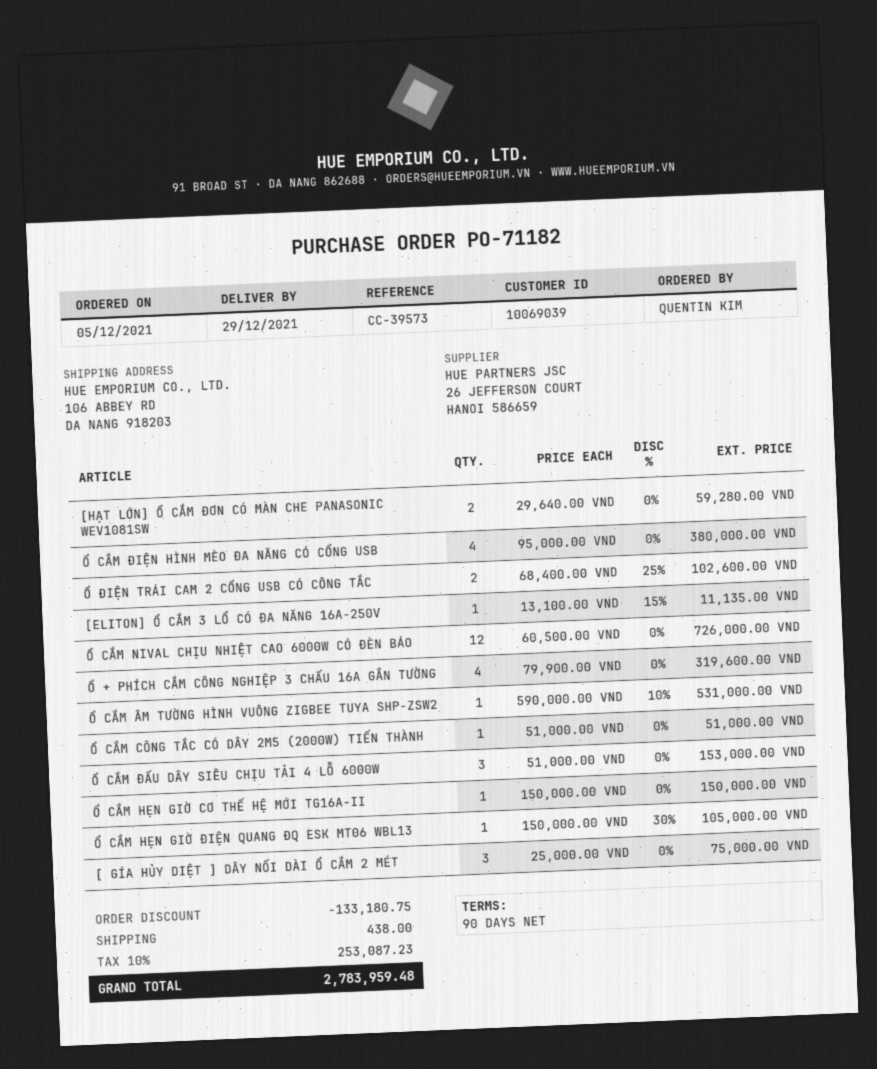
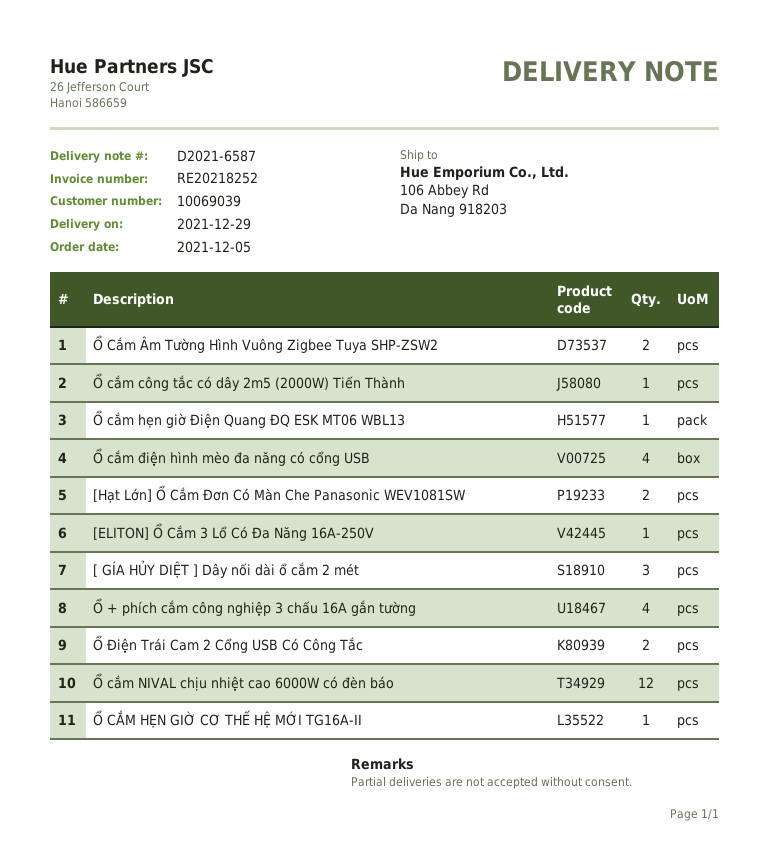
Ổ CẮM ÂM TƯỜNG HÌNH VUÔNG ZIGBEE TUYA SHP-ZSW2: 1 -> 2
Ổ CẮM ĐẤU DÂY SIÊU CHỊU TẢI 4 LỖ 6000W: 3 -> none

